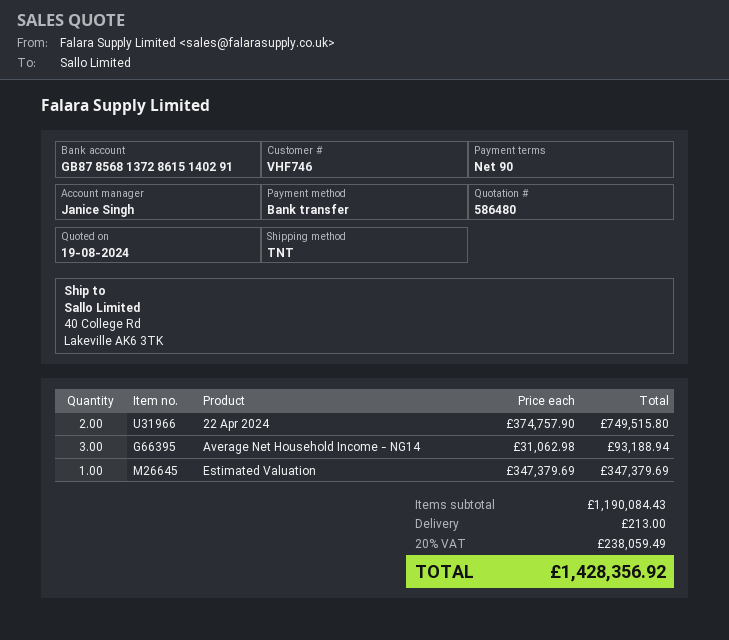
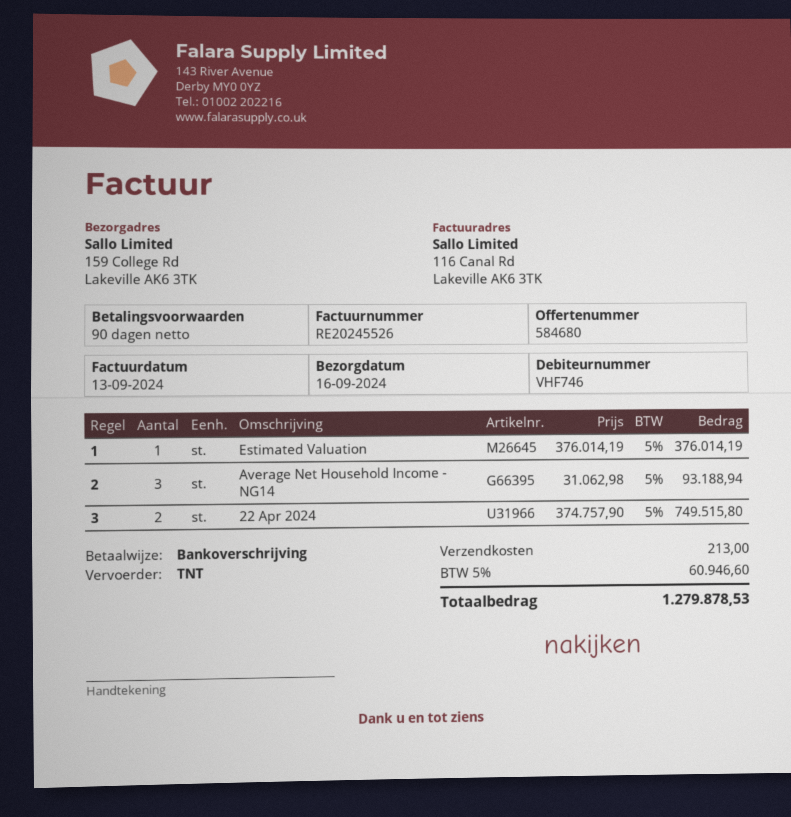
quote number: 586480 -> 584680
ship to: 40 College Rd, Lakeville AK6 3TK -> 159 College Rd, Lakeville AK6 3TK
Estimated Valuation: 1 x 347379.69 = 347379.69 -> 1 x 376014.19 = 376014.19
tax: 20% = 238059.49 -> 5% = 60946.60
total: 1428356.92 -> 1279878.53

